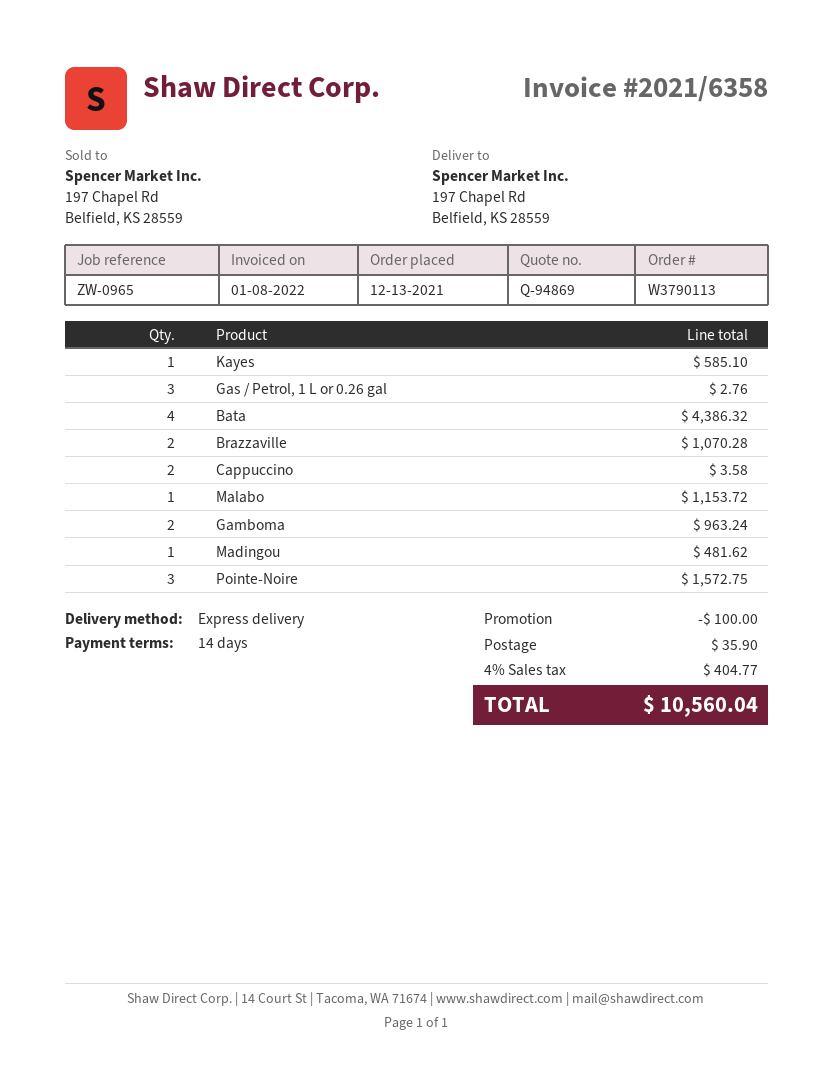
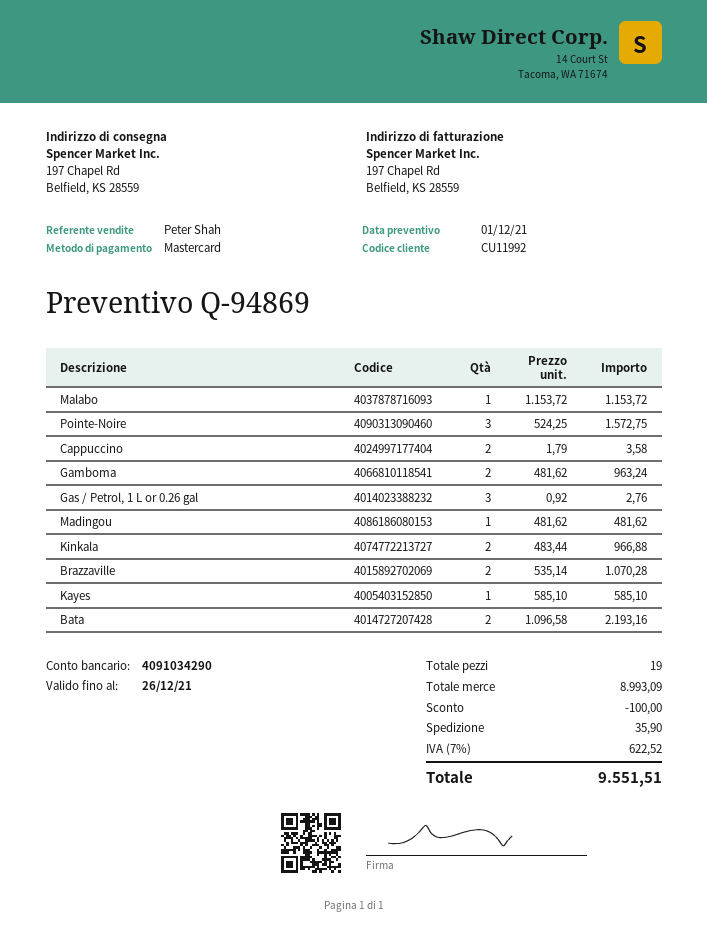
Bata: 4 for 4386.32 -> 2 for 2193.16
Kinkala: none -> 2 for 966.88
tax: 4% = 404.77 -> 7% = 622.52
total: 10560.04 -> 9551.51

